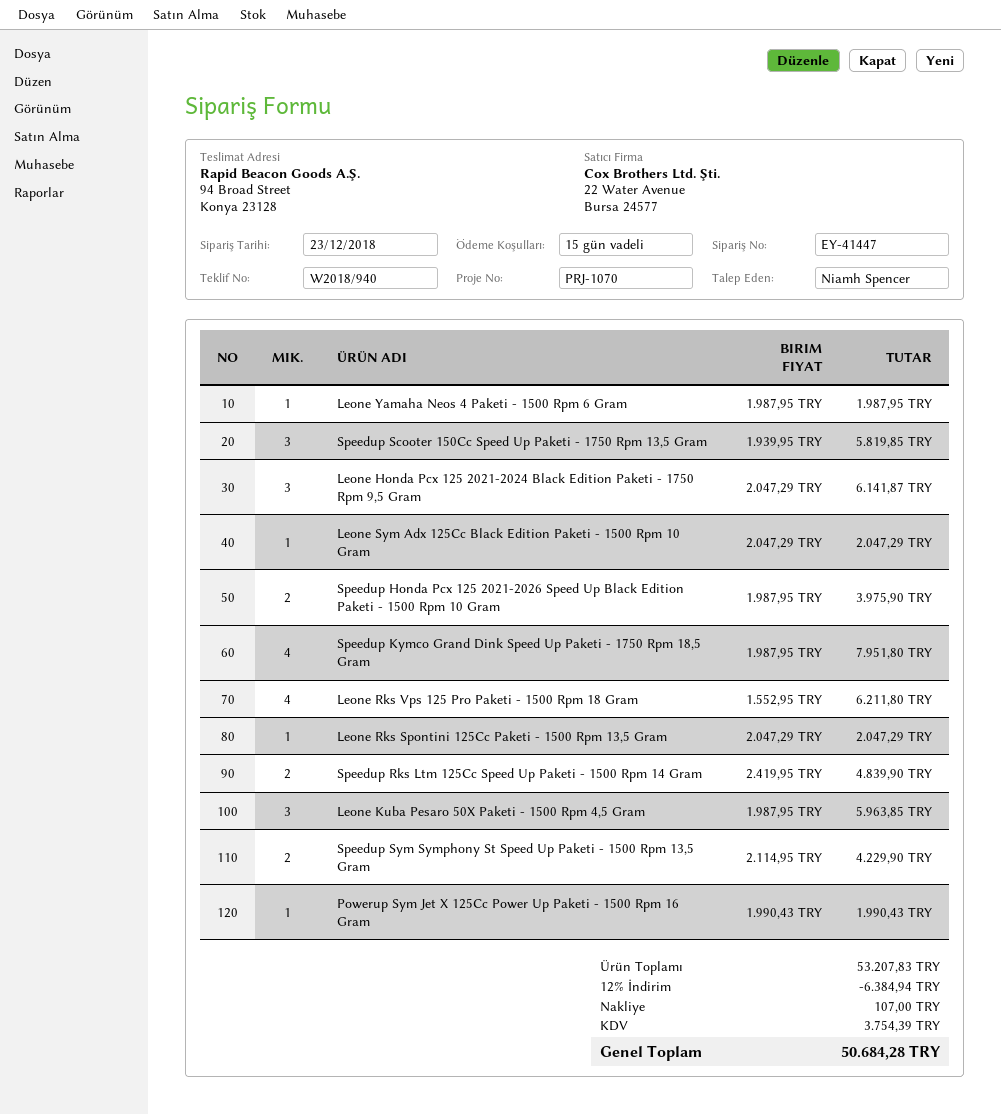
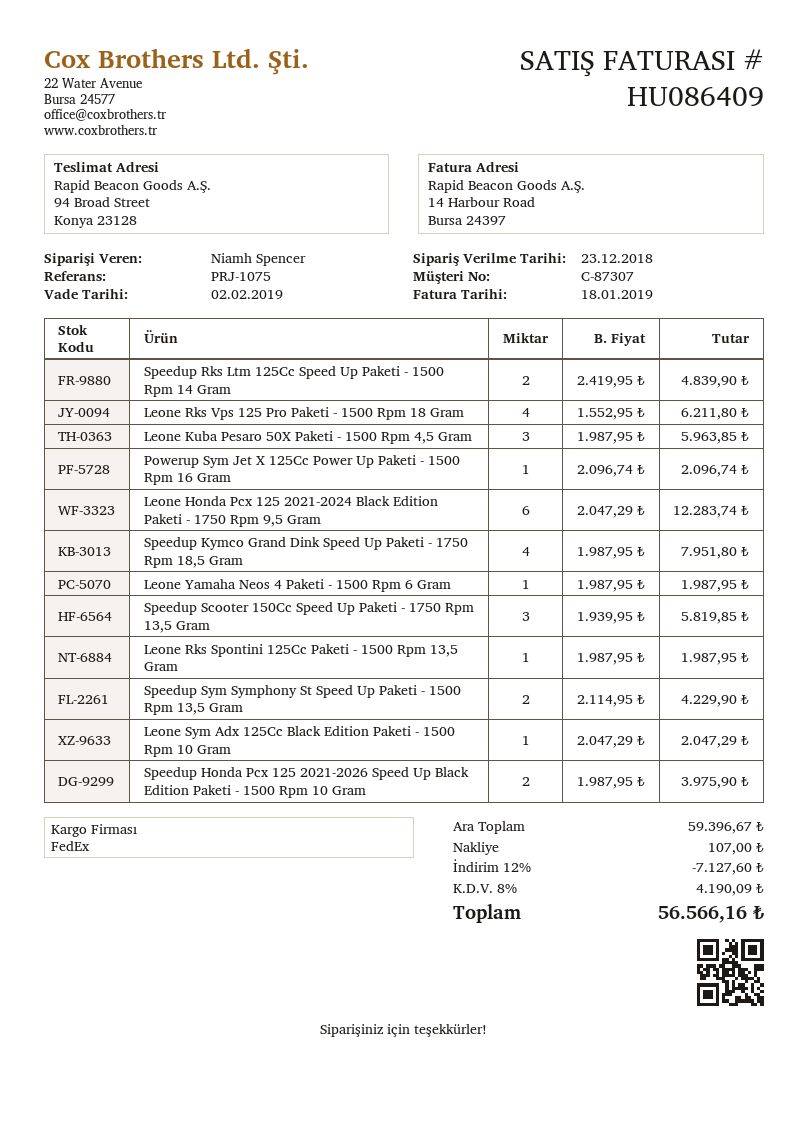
reference: PRJ-1070 -> PRJ-1075
Leone Honda Pcx 125 2021-2024 Black Edition Paketi - 1750 Rpm 9,5 Gram: 3 x 2047.29 = 6141.87 -> 6 x 2047.29 = 12283.74
Leone Rks Spontini 125Cc Paketi - 1500 Rpm 13,5 Gram: 1 x 2047.29 = 2047.29 -> 1 x 1987.95 = 1987.95
Powerup Sym Jet X 125Cc Power Up Paketi - 1500 Rpm 16 Gram: 1 x 1990.43 = 1990.43 -> 1 x 2096.74 = 2096.74
subtotal: 53207.83 -> 59396.67
discount: 12% = 6384.94 -> 12% = 7127.60
tax: 3754.39 -> 4190.09
total: 50684.28 -> 56566.16

